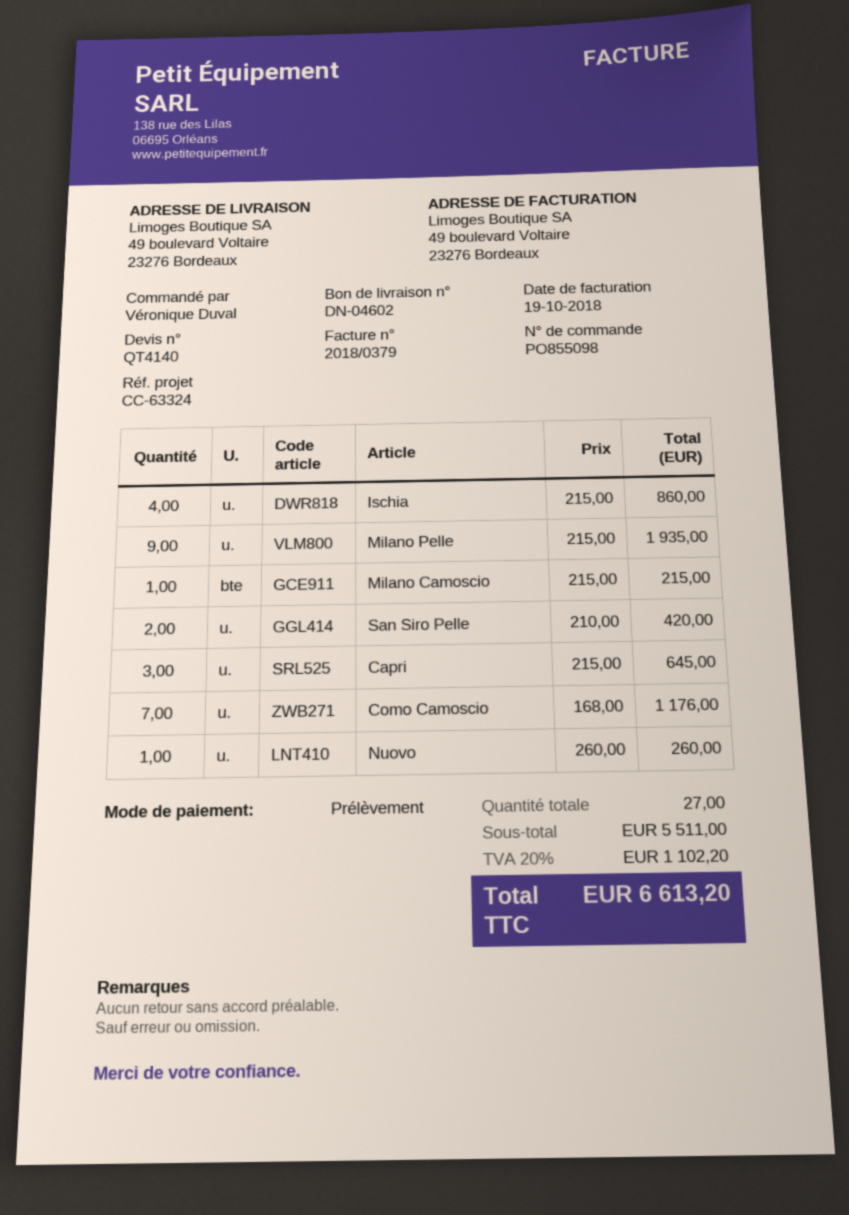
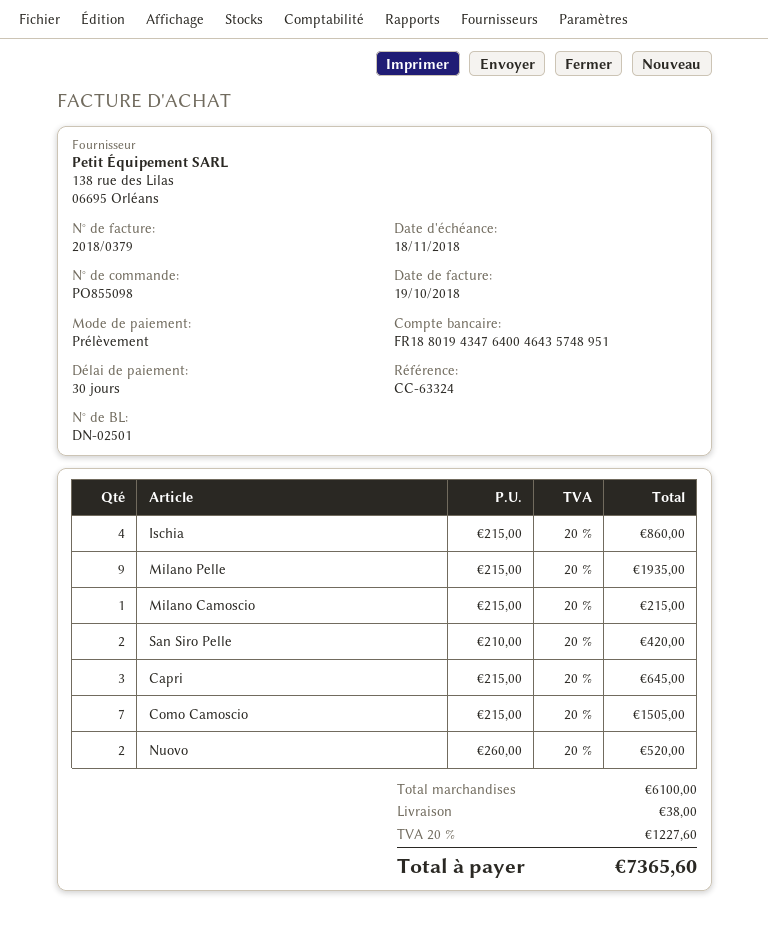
delivery note number: DN-04602 -> DN-02501
Como Camoscio: 7 x 168.00 = 1176.00 -> 7 x 215.00 = 1505.00
Nuovo: 1 x 260.00 = 260.00 -> 2 x 260.00 = 520.00
subtotal: 5511.00 -> 6100.00
shipping: none -> 38.00
tax: 20% = 1102.20 -> 20% = 1227.60
total: 6613.20 -> 7365.60

